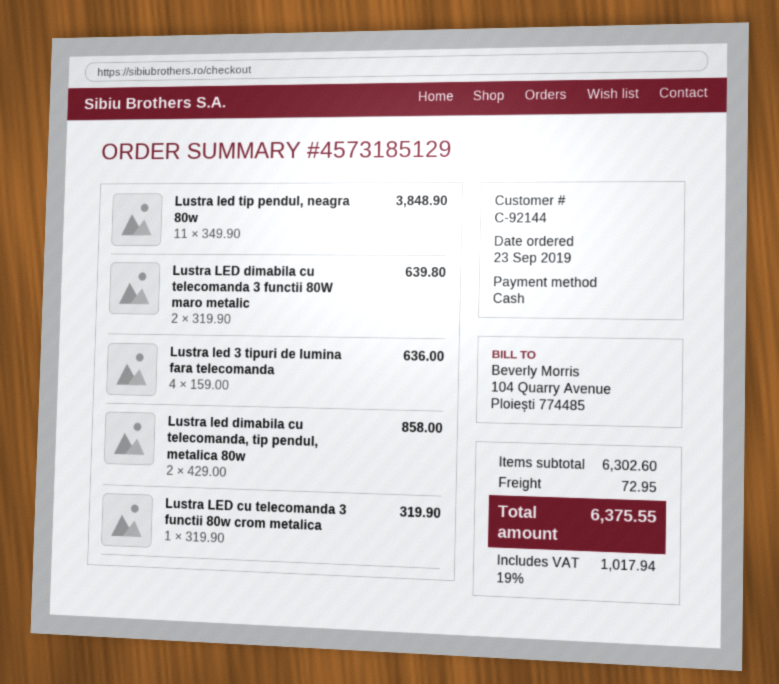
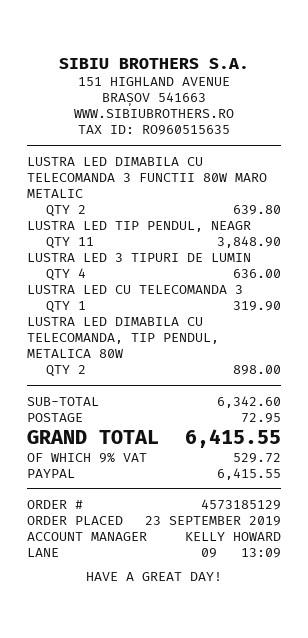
payment method: cash -> PayPal
Lustra led dimabila cu telecomanda, tip pendul, metalica 80w: 2 for 858.00 -> 2 for 898.00
subtotal: 6302.60 -> 6342.60
tax: 19% = 1017.94 -> 9% = 529.72
total: 6375.55 -> 6415.55

